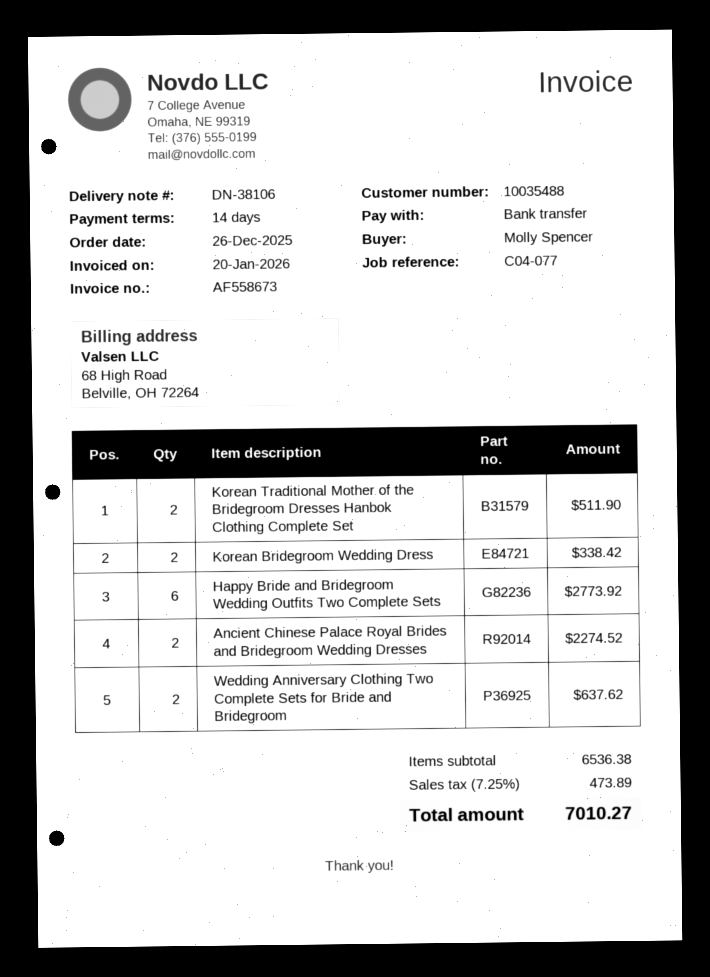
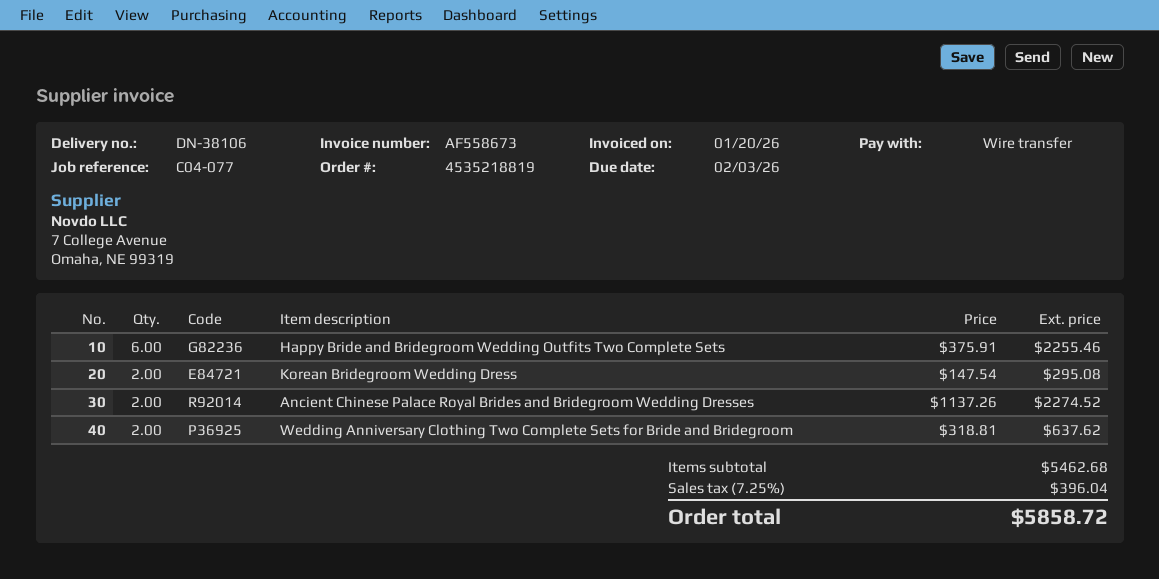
Korean Traditional Mother of the Bridegroom Dresses Hanbok Clothing Complete Set: 2 for 511.90 -> none
Korean Bridegroom Wedding Dress: 2 for 338.42 -> 2 for 295.08
Happy Bride and Bridegroom Wedding Outfits Two Complete Sets: 6 for 2773.92 -> 6 for 2255.46
subtotal: 6536.38 -> 5462.68
tax: 7.25% = 473.89 -> 7.25% = 396.04
total: 7010.27 -> 5858.72

